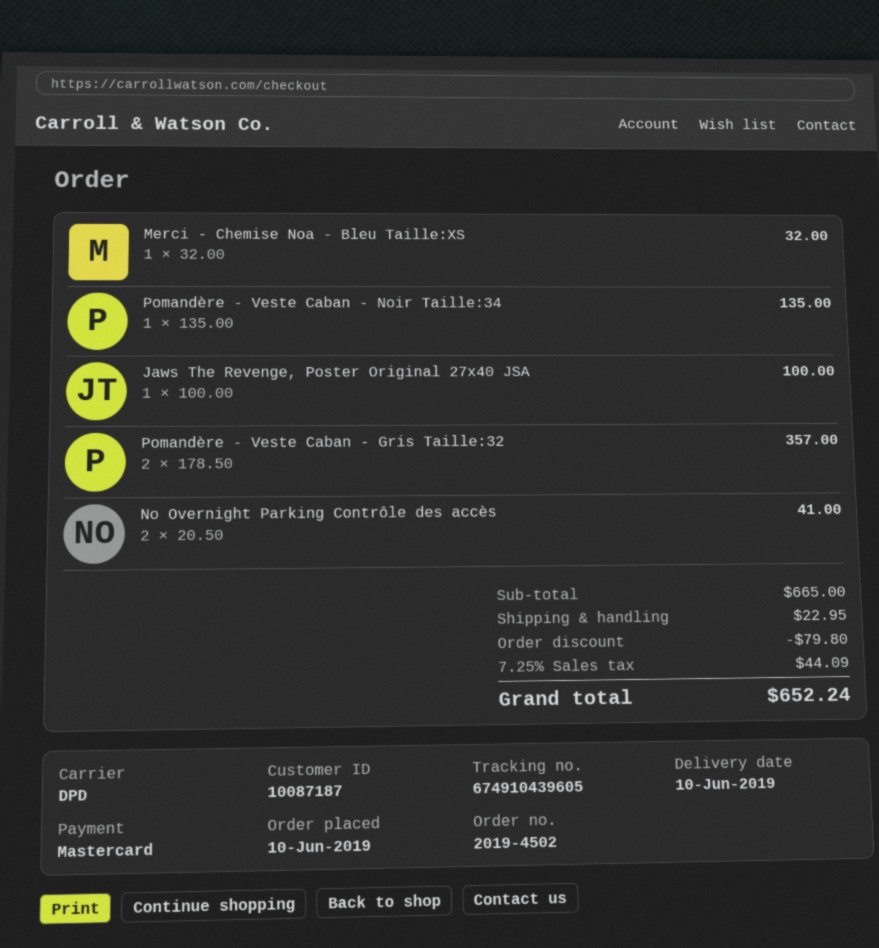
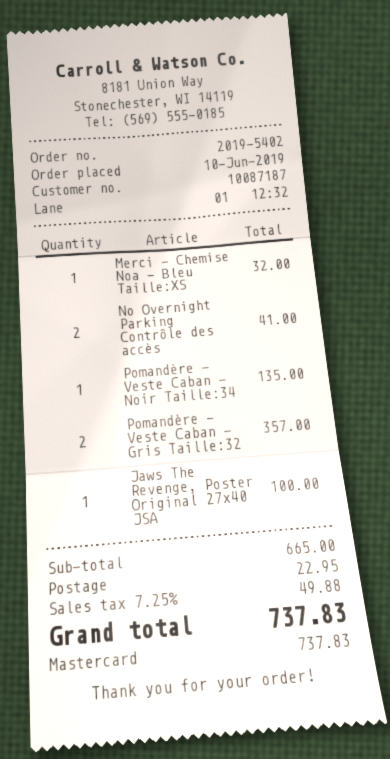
order number: 2019-4502 -> 2019-5402
discount: 79.80 -> none
tax: 7.25% = 44.09 -> 7.25% = 49.88
total: 652.24 -> 737.83

